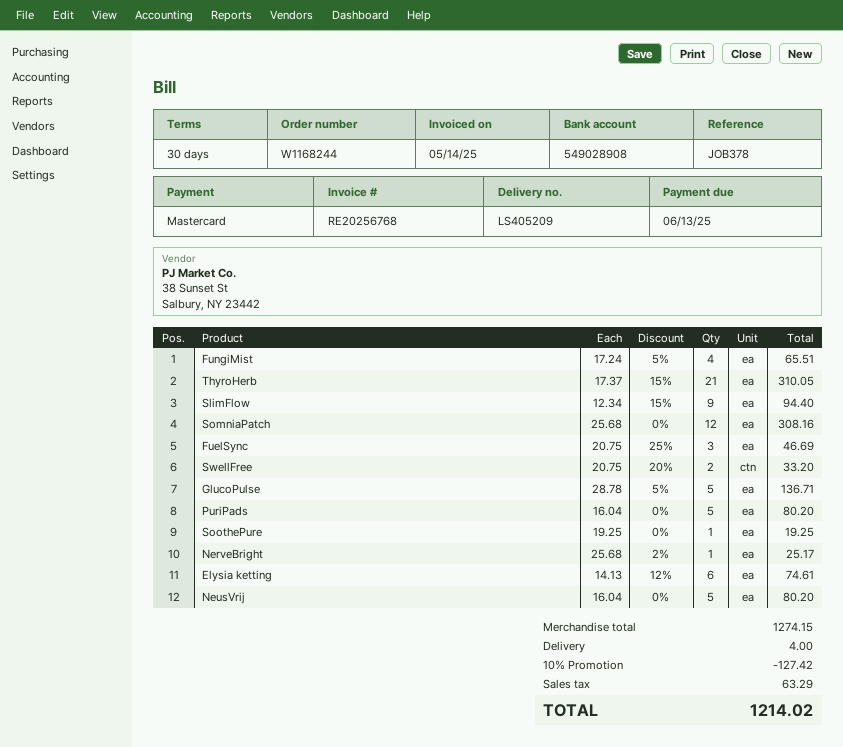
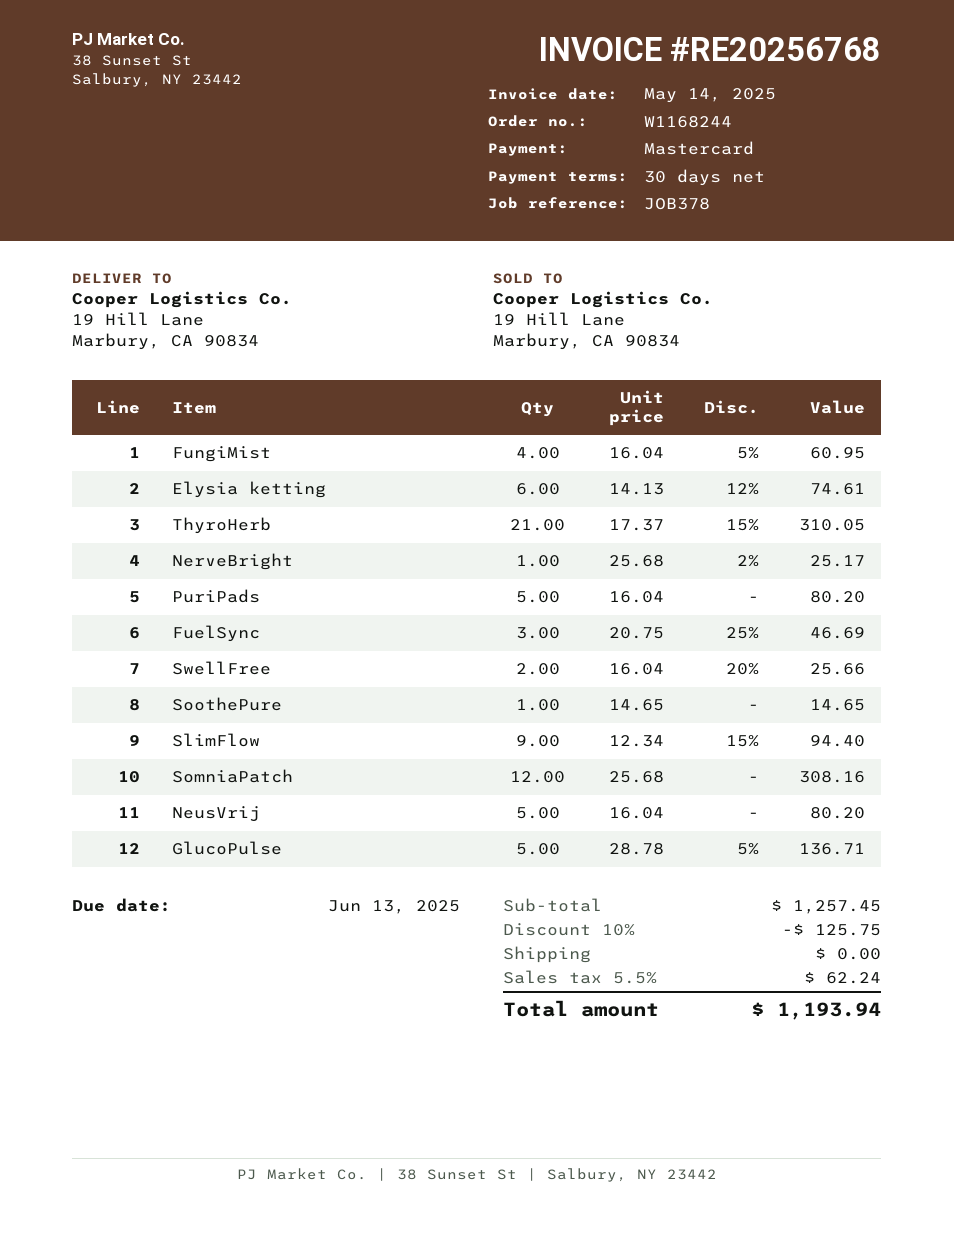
FungiMist: 4 x 17.24 - 5% = 65.51 -> 4 x 16.04 - 5% = 60.95
SwellFree: 2 x 20.75 - 20% = 33.20 -> 2 x 16.04 - 20% = 25.66
SoothePure: 1 x 19.25 = 19.25 -> 1 x 14.65 = 14.65
subtotal: 1274.15 -> 1257.45
discount: 10% = 127.42 -> 10% = 125.75
shipping: 4.00 -> 0.00
tax: 63.29 -> 62.24
total: 1214.02 -> 1193.94

